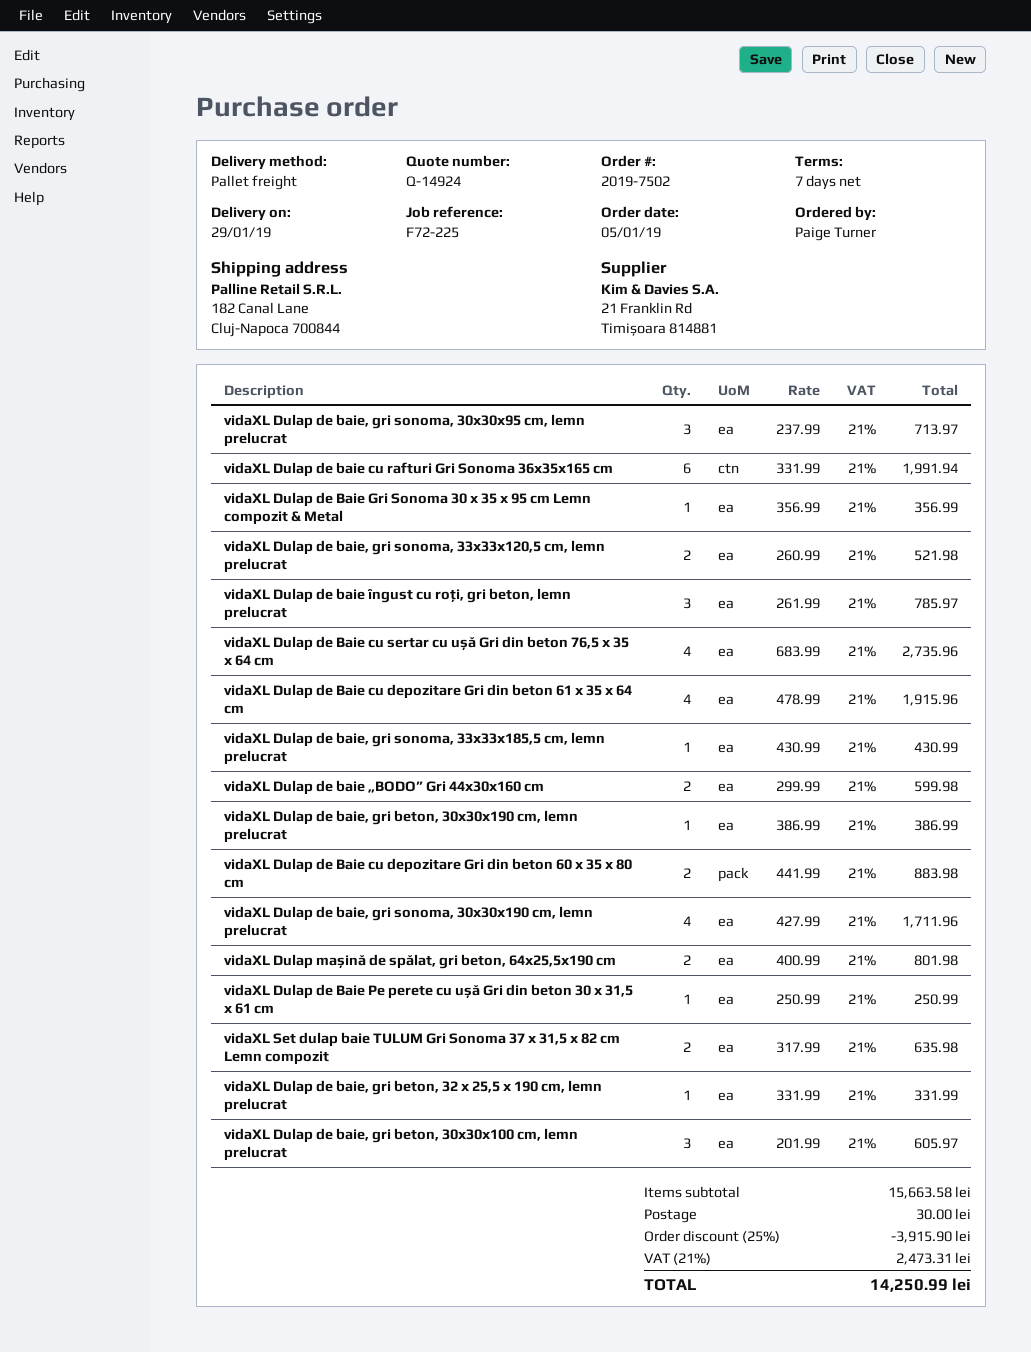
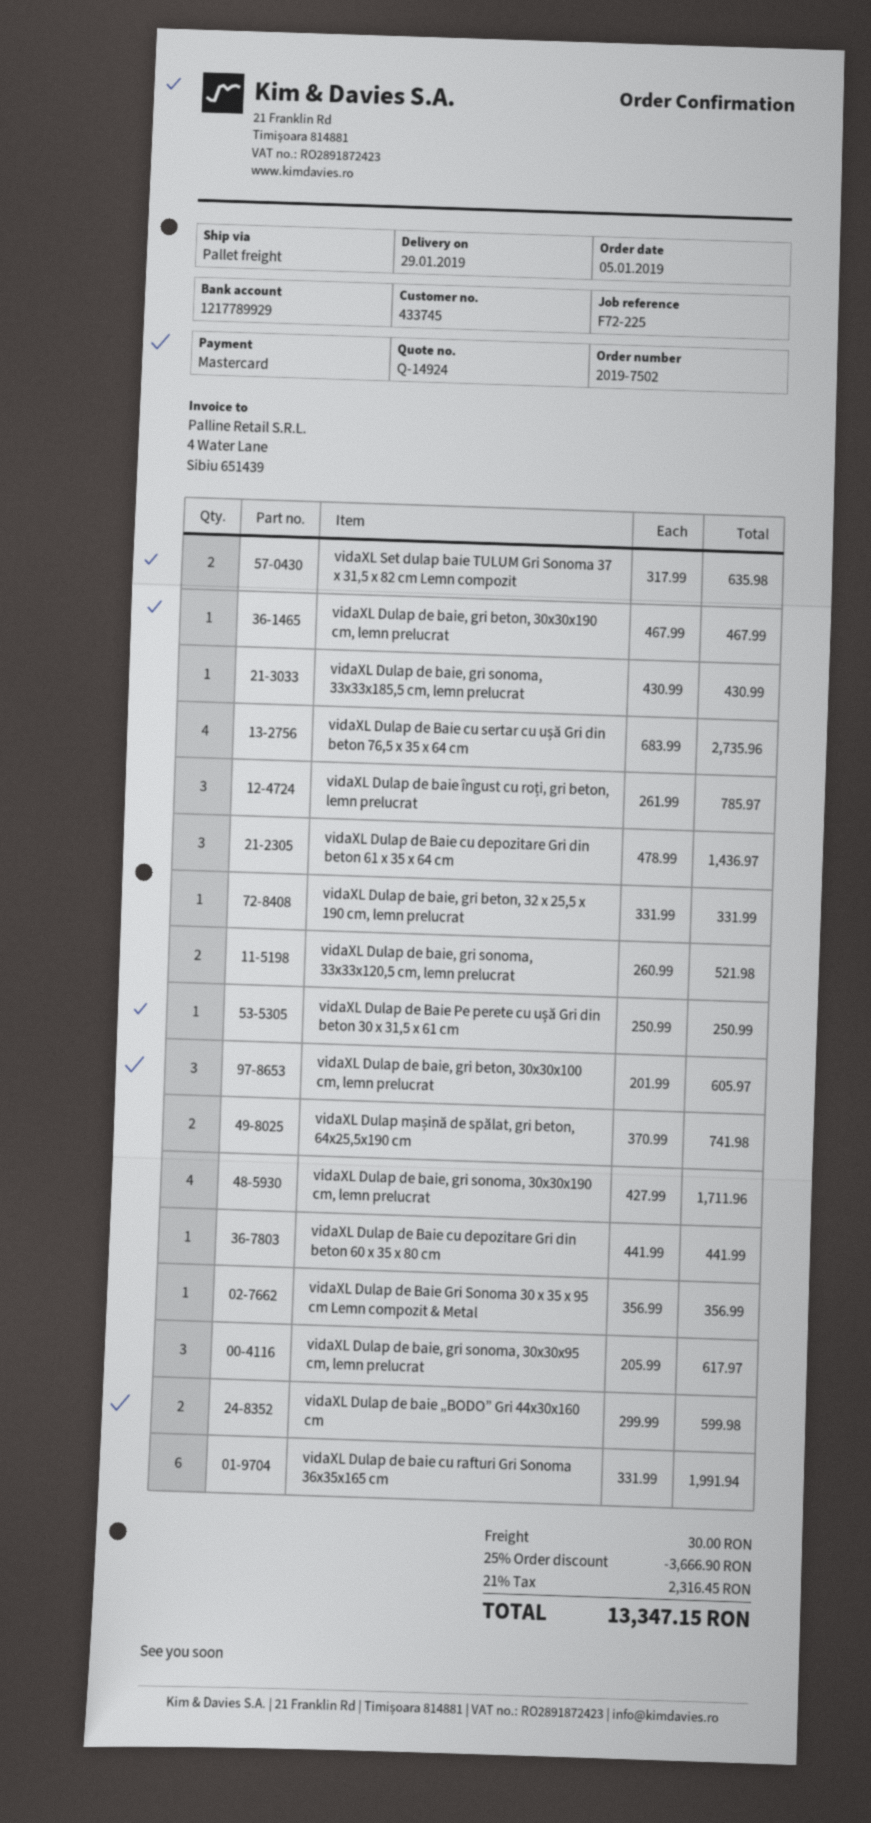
vidaXL Dulap de baie, gri sonoma, 30x30x95 cm, lemn prelucrat: 3 x 237.99 = 713.97 -> 3 x 205.99 = 617.97
vidaXL Dulap de Baie cu depozitare Gri din beton 61 x 35 x 64 cm: 4 x 478.99 = 1915.96 -> 3 x 478.99 = 1436.97
vidaXL Dulap de baie, gri beton, 30x30x190 cm, lemn prelucrat: 1 x 386.99 = 386.99 -> 1 x 467.99 = 467.99
vidaXL Dulap de Baie cu depozitare Gri din beton 60 x 35 x 80 cm: 2 x 441.99 = 883.98 -> 1 x 441.99 = 441.99
vidaXL Dulap mașină de spălat, gri beton, 64x25,5x190 cm: 2 x 400.99 = 801.98 -> 2 x 370.99 = 741.98
discount: 25% = 3915.90 -> 25% = 3666.90
tax: 21% = 2473.31 -> 21% = 2316.45
total: 14250.99 -> 13347.15

